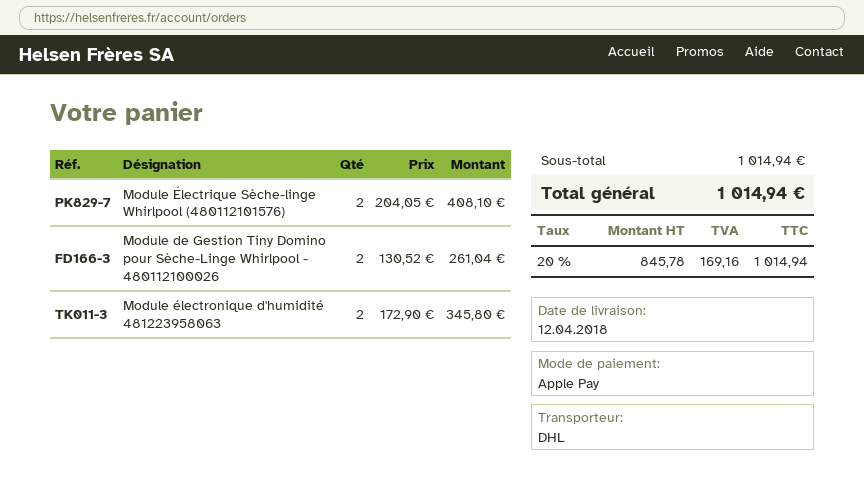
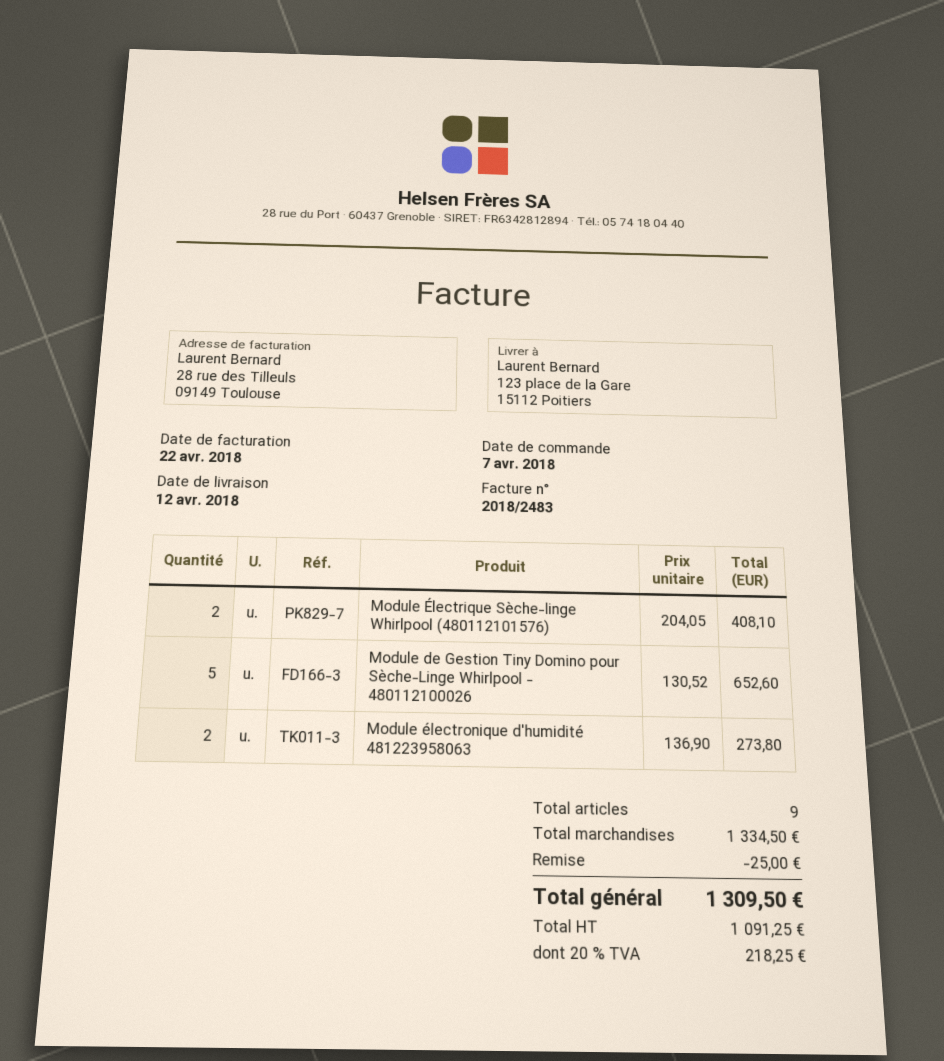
Module de Gestion Tiny Domino pour Sèche-Linge Whirlpool - 480112100026: 2 x 130.52 = 261.04 -> 5 x 130.52 = 652.60
Module électronique d'humidité 481223958063: 2 x 172.90 = 345.80 -> 2 x 136.90 = 273.80
subtotal: 1014.94 -> 1334.50
discount: none -> 25.00
net: 845.78 -> 1091.25
tax: 20% = 169.16 -> 20% = 218.25
total: 1014.94 -> 1309.50

